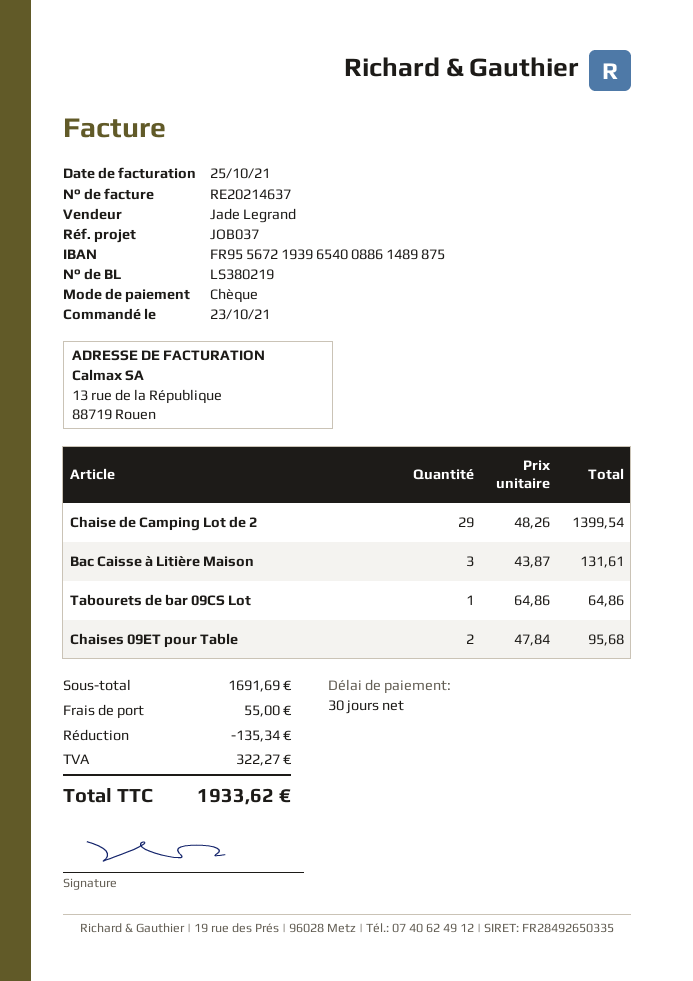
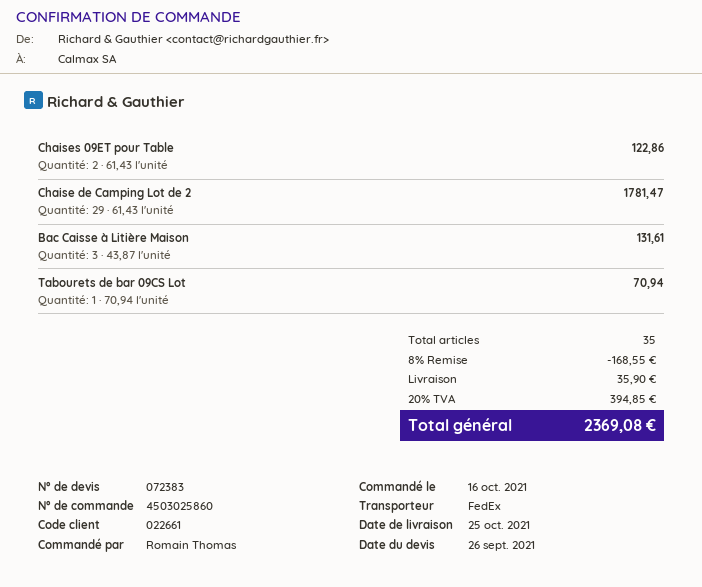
order date: 2021-10-23 -> 2021-10-16
Chaise de Camping Lot de 2: 29 x 48.26 = 1399.54 -> 29 x 61.43 = 1781.47
Tabourets de bar 09CS Lot: 1 x 64.86 = 64.86 -> 1 x 70.94 = 70.94
Chaises 09ET pour Table: 2 x 47.84 = 95.68 -> 2 x 61.43 = 122.86
discount: 135.34 -> 168.55
shipping: 55.00 -> 35.90
tax: 322.27 -> 394.85
total: 1933.62 -> 2369.08

